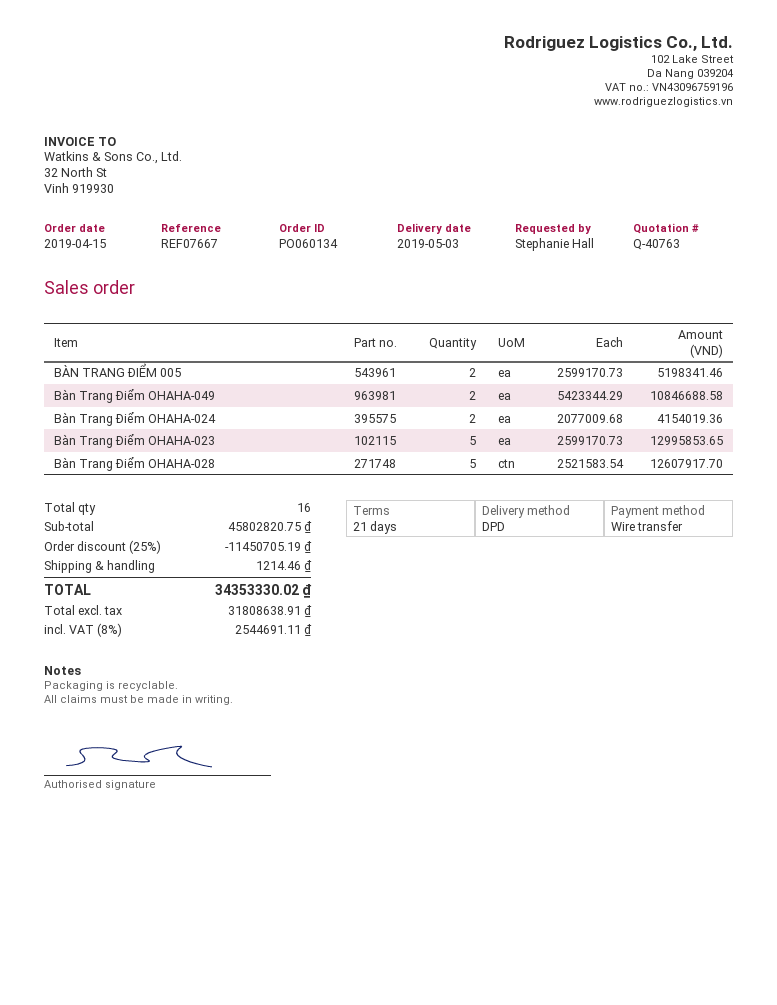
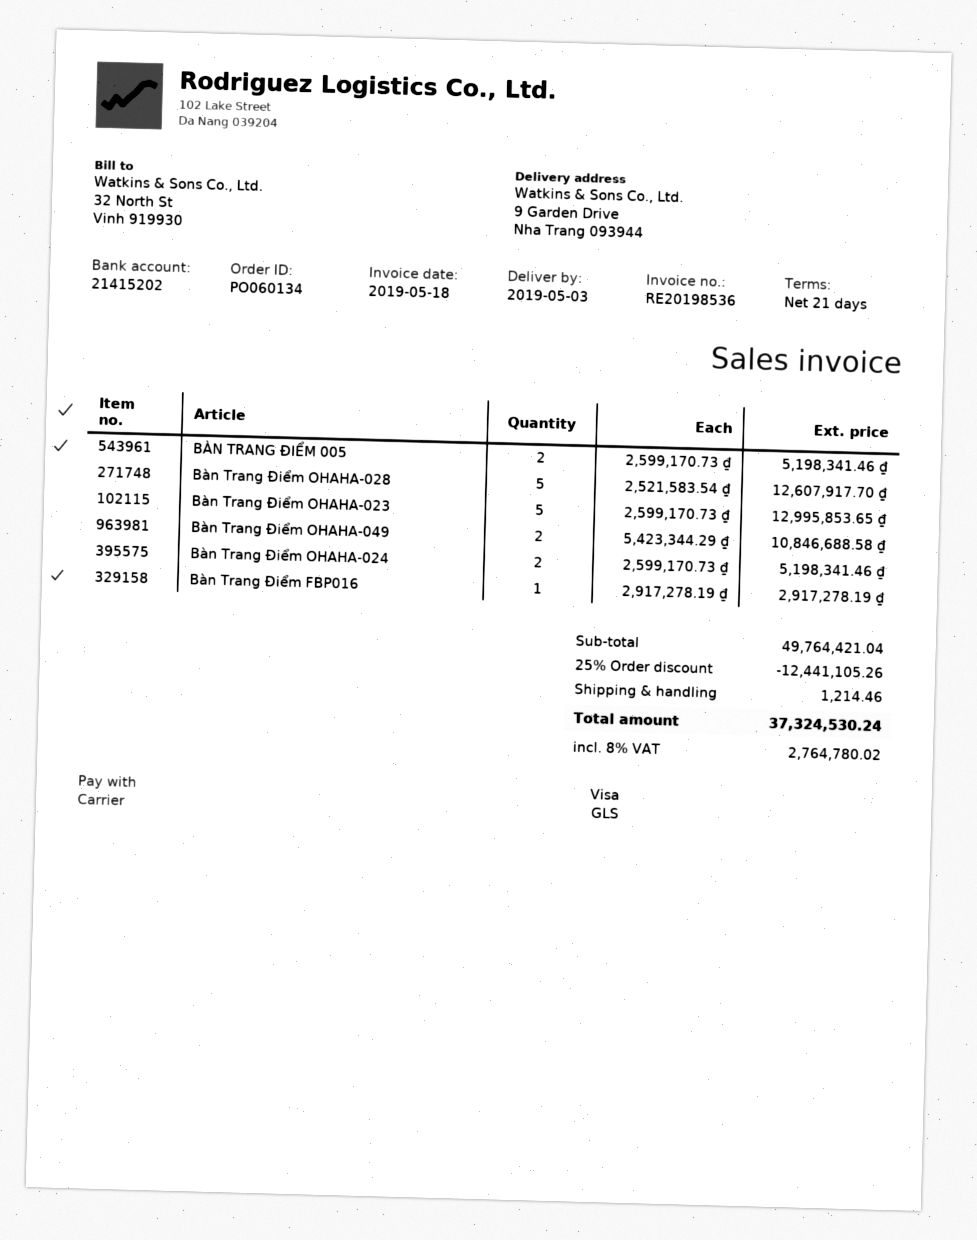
payment method: bank transfer -> Visa
shipping method: DPD -> GLS
Bàn Trang Điểm OHAHA-024: 2 x 2077009.68 = 4154019.36 -> 2 x 2599170.73 = 5198341.46
Bàn Trang Điểm FBP016: none -> 1 x 2917278.19 = 2917278.19
subtotal: 45802820.75 -> 49764421.04
discount: 25% = 11450705.19 -> 25% = 12441105.26
tax: 8% = 2544691.11 -> 8% = 2764780.02
total: 34353330.02 -> 37324530.24

